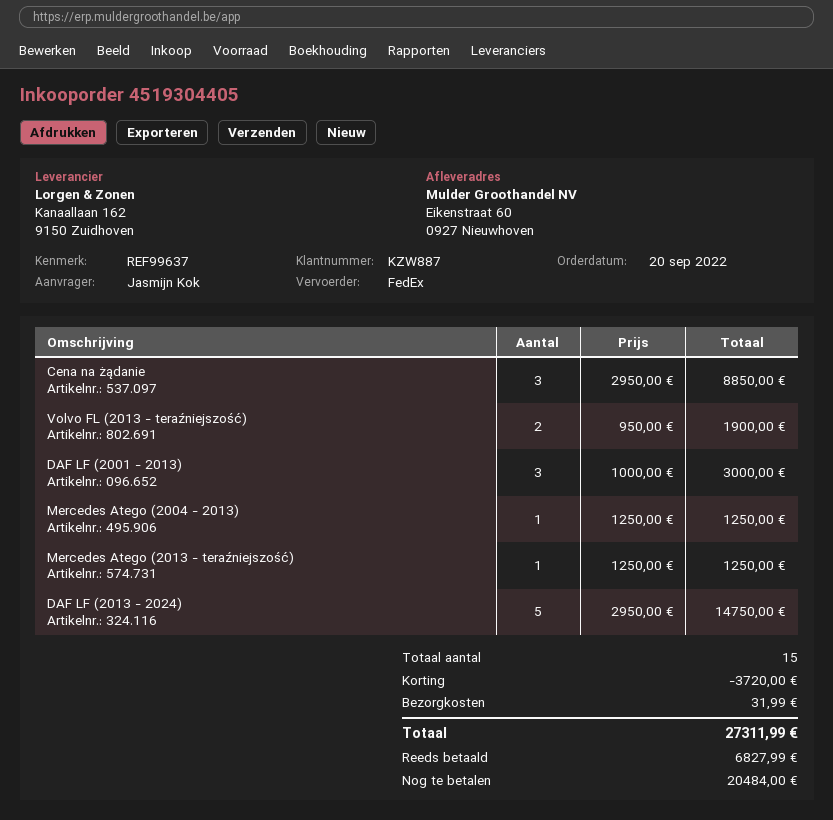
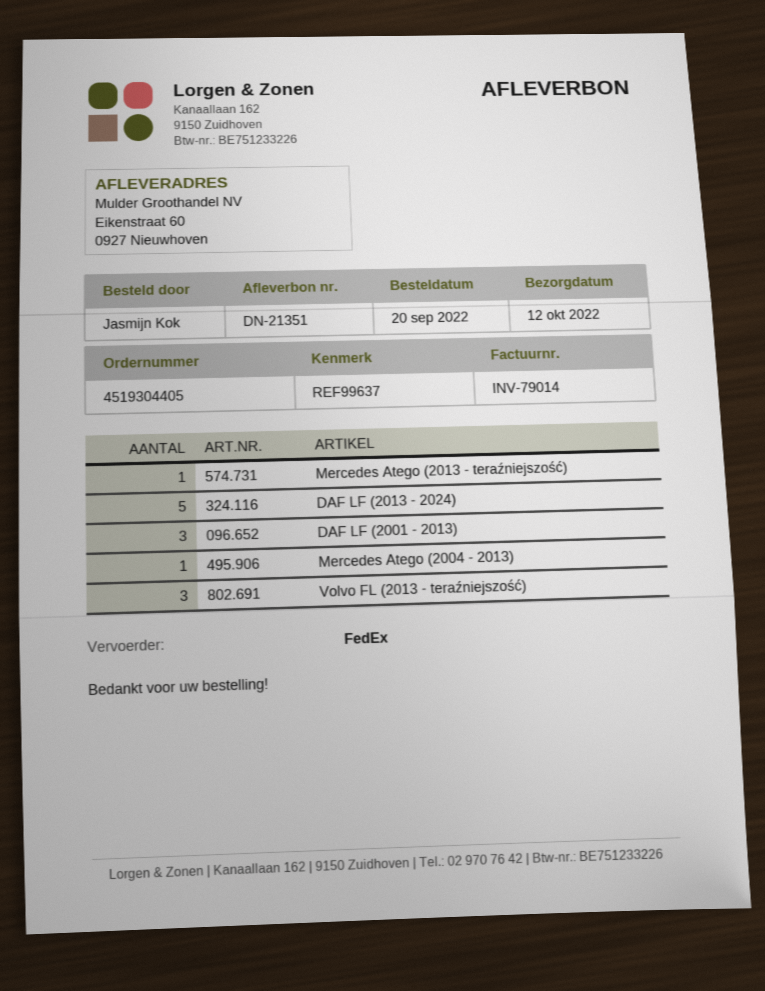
Cena na żądanie: 3 -> none
Volvo FL (2013 - teraźniejszość): 2 -> 3

